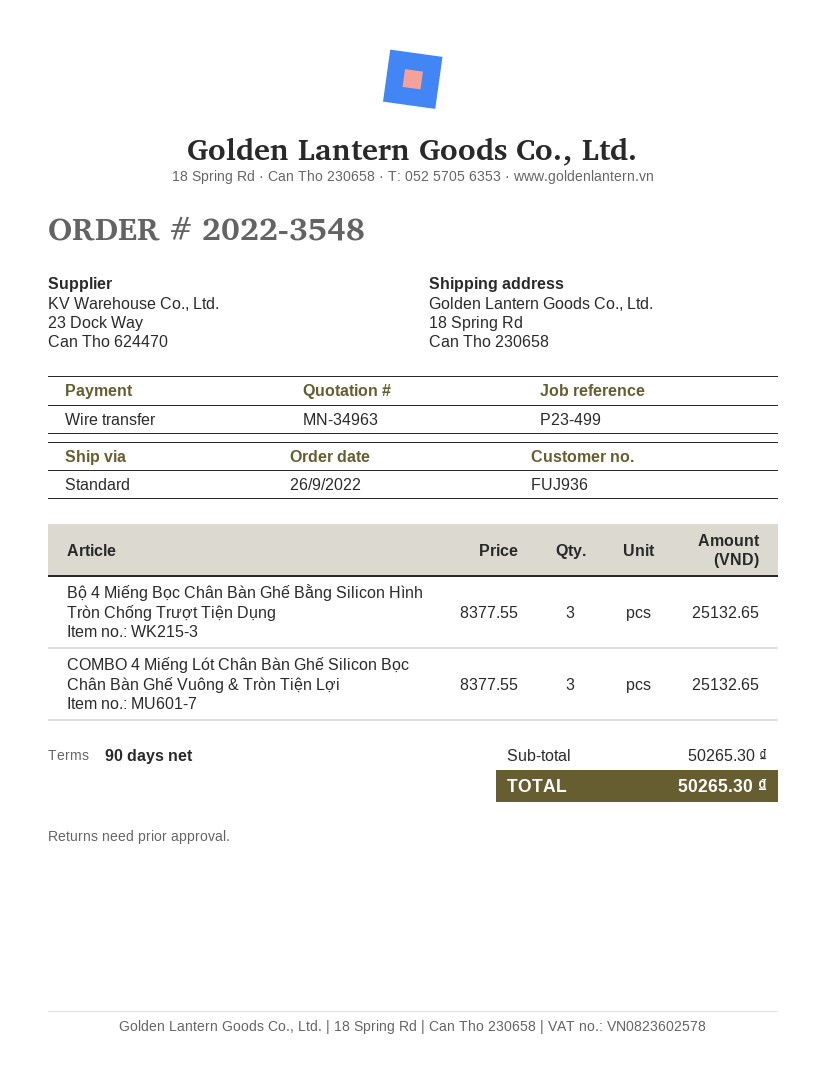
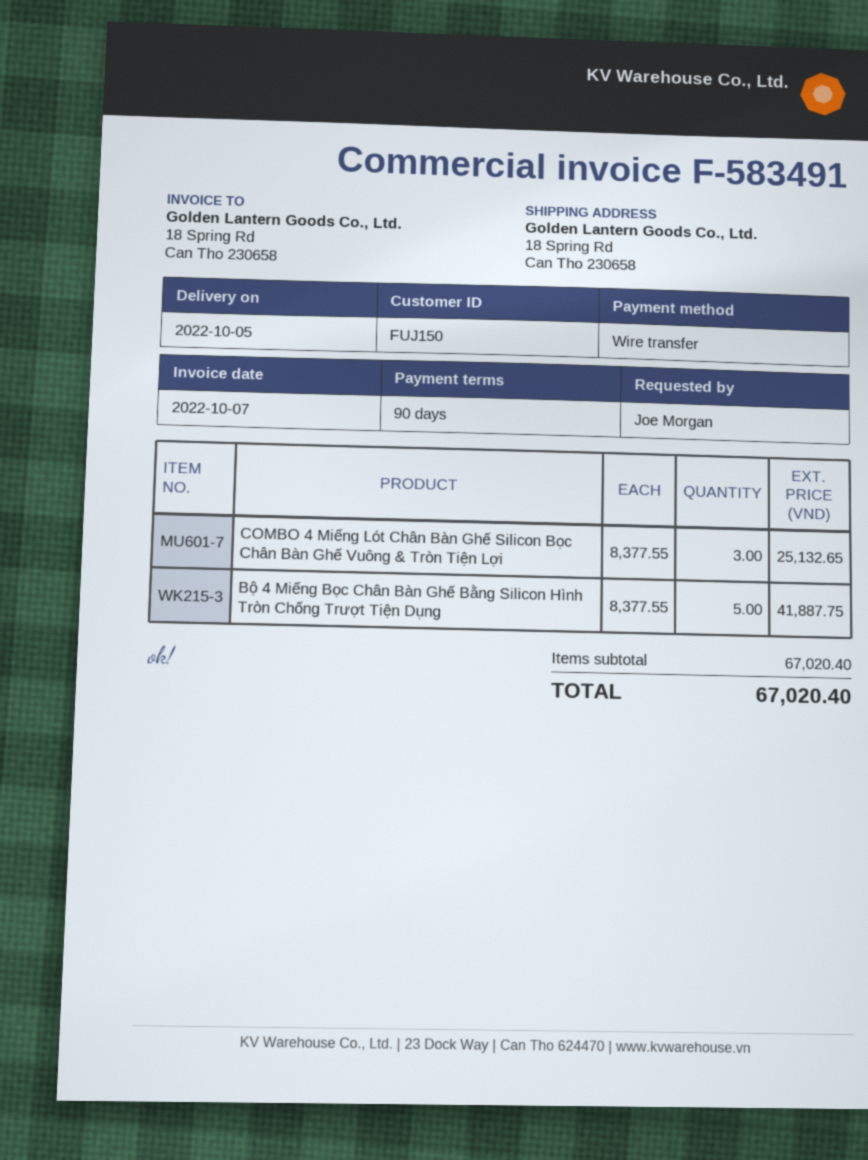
customer number: FUJ936 -> FUJ150
Bộ 4 Miếng Bọc Chân Bàn Ghế Bằng Silicon Hình Tròn Chống Trượt Tiện Dụng: 3 x 8377.55 = 25132.65 -> 5 x 8377.55 = 41887.75
subtotal: 50265.30 -> 67020.40
total: 50265.30 -> 67020.40

